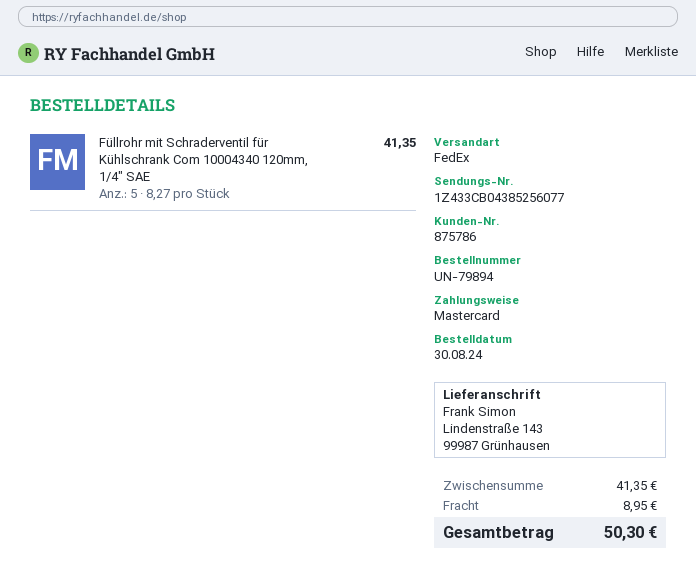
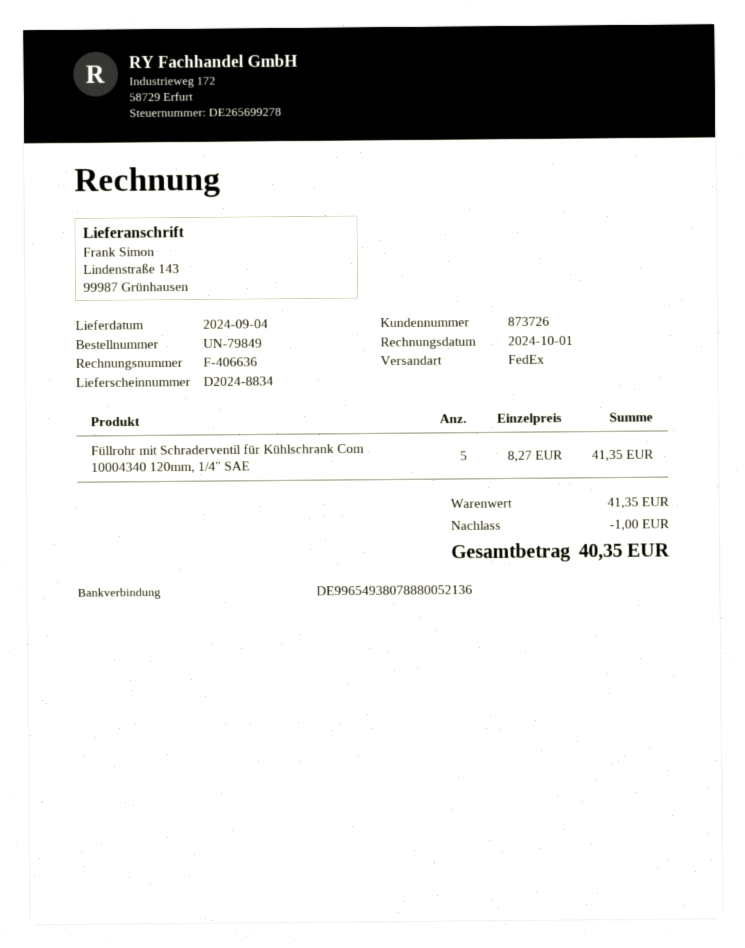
order number: UN-79894 -> UN-79849
customer number: 875786 -> 873726
discount: none -> 1.00
shipping: 8.95 -> none
total: 50.30 -> 40.35

